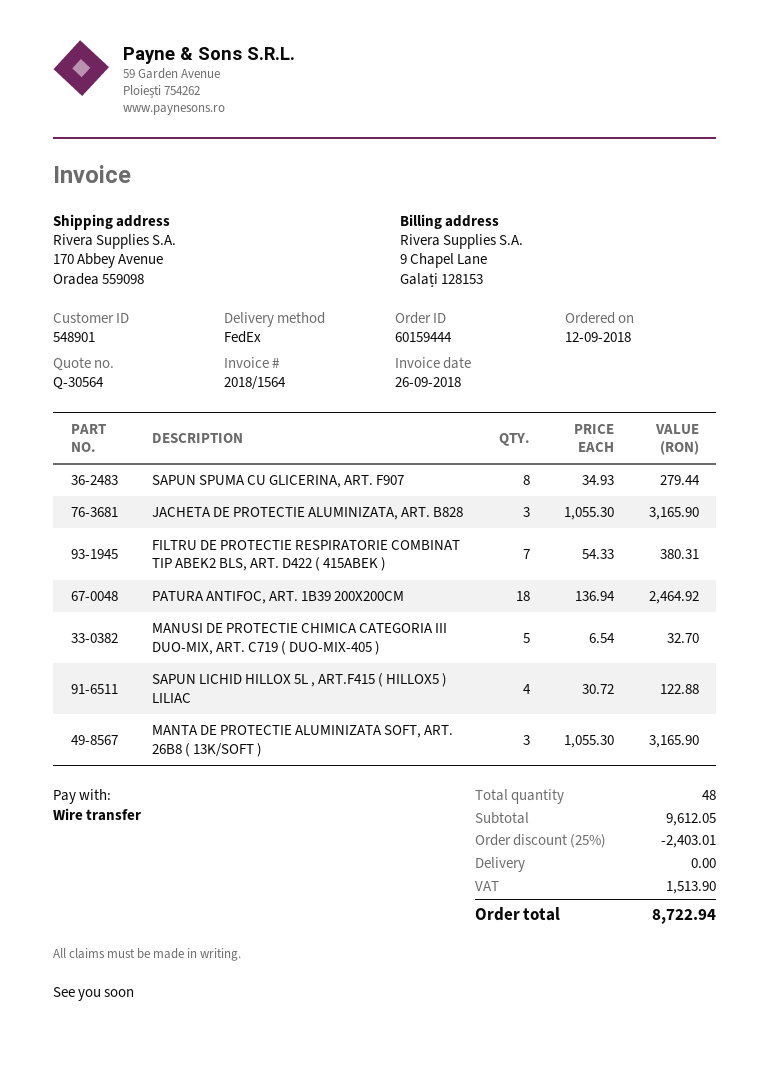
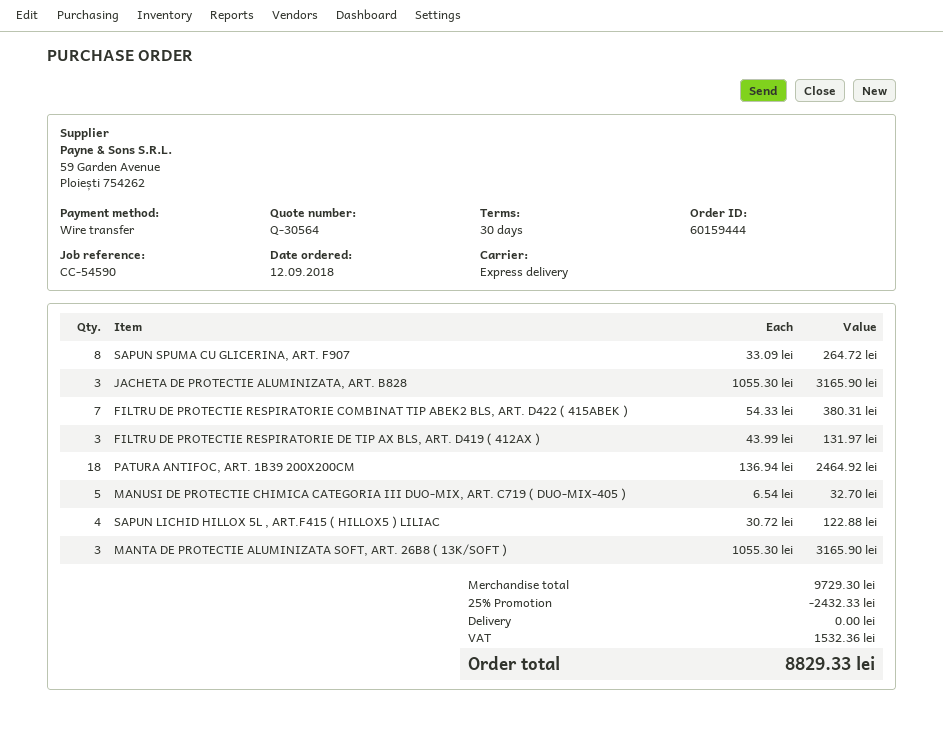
shipping method: FedEx -> express
SAPUN SPUMA CU GLICERINA, ART. F907: 8 x 34.93 = 279.44 -> 8 x 33.09 = 264.72
FILTRU DE PROTECTIE RESPIRATORIE DE TIP AX BLS, ART. D419 ( 412AX ): none -> 3 x 43.99 = 131.97
subtotal: 9612.05 -> 9729.30
discount: 25% = 2403.01 -> 25% = 2432.33
tax: 1513.90 -> 1532.36
total: 8722.94 -> 8829.33

